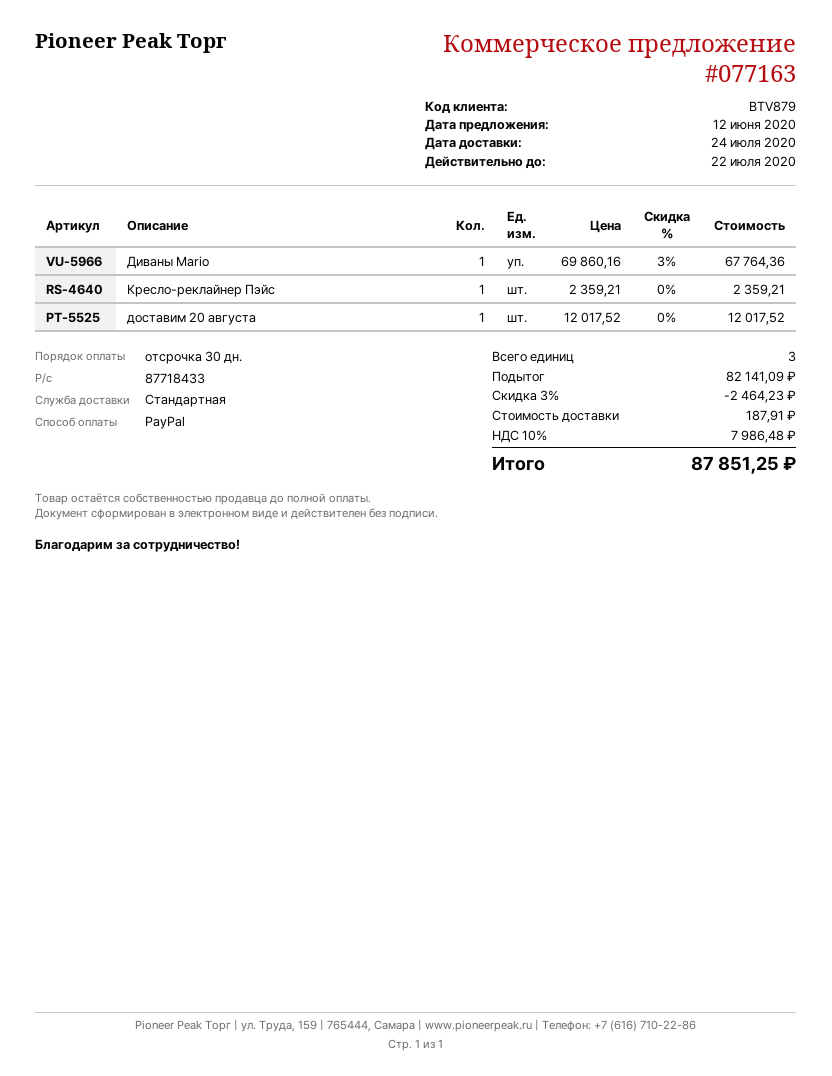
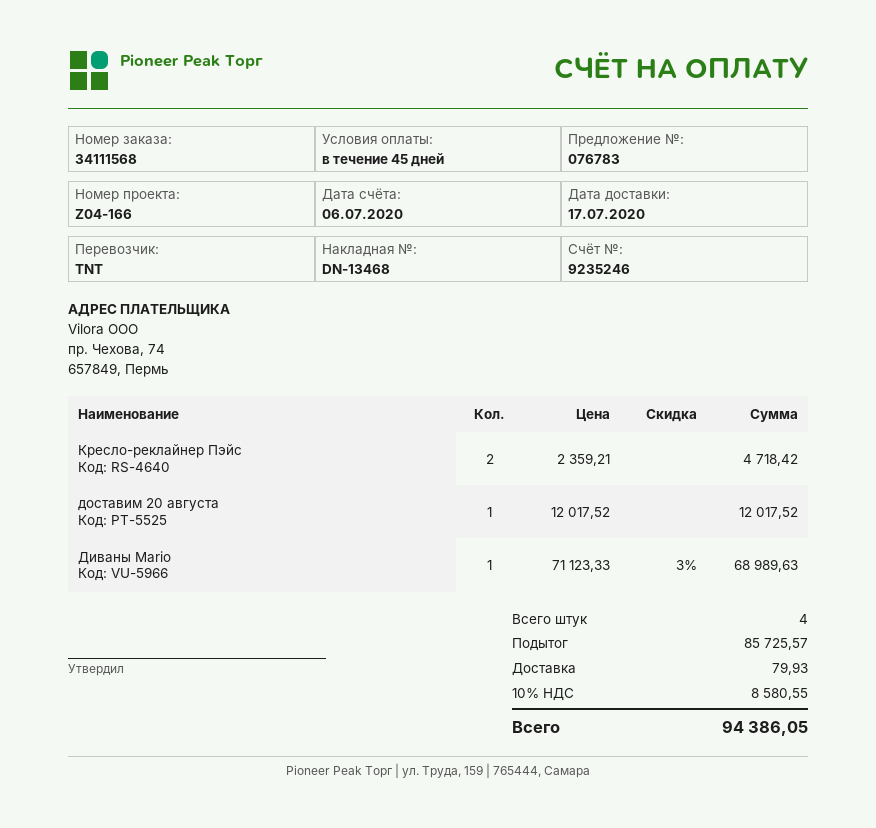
quote number: 077163 -> 076783
delivery date: 2020-07-24 -> 2020-07-17
payment terms: 30 days -> 45 days
shipping method: standard -> TNT
Диваны Mario: 1 x 69860.16 - 3% = 67764.36 -> 1 x 71123.33 - 3% = 68989.63
Кресло-реклайнер Пэйс: 1 x 2359.21 = 2359.21 -> 2 x 2359.21 = 4718.42
total quantity: 3 -> 4
subtotal: 82141.09 -> 85725.57
discount: 3% = 2464.23 -> none
shipping: 187.91 -> 79.93
tax: 10% = 7986.48 -> 10% = 8580.55
total: 87851.25 -> 94386.05

